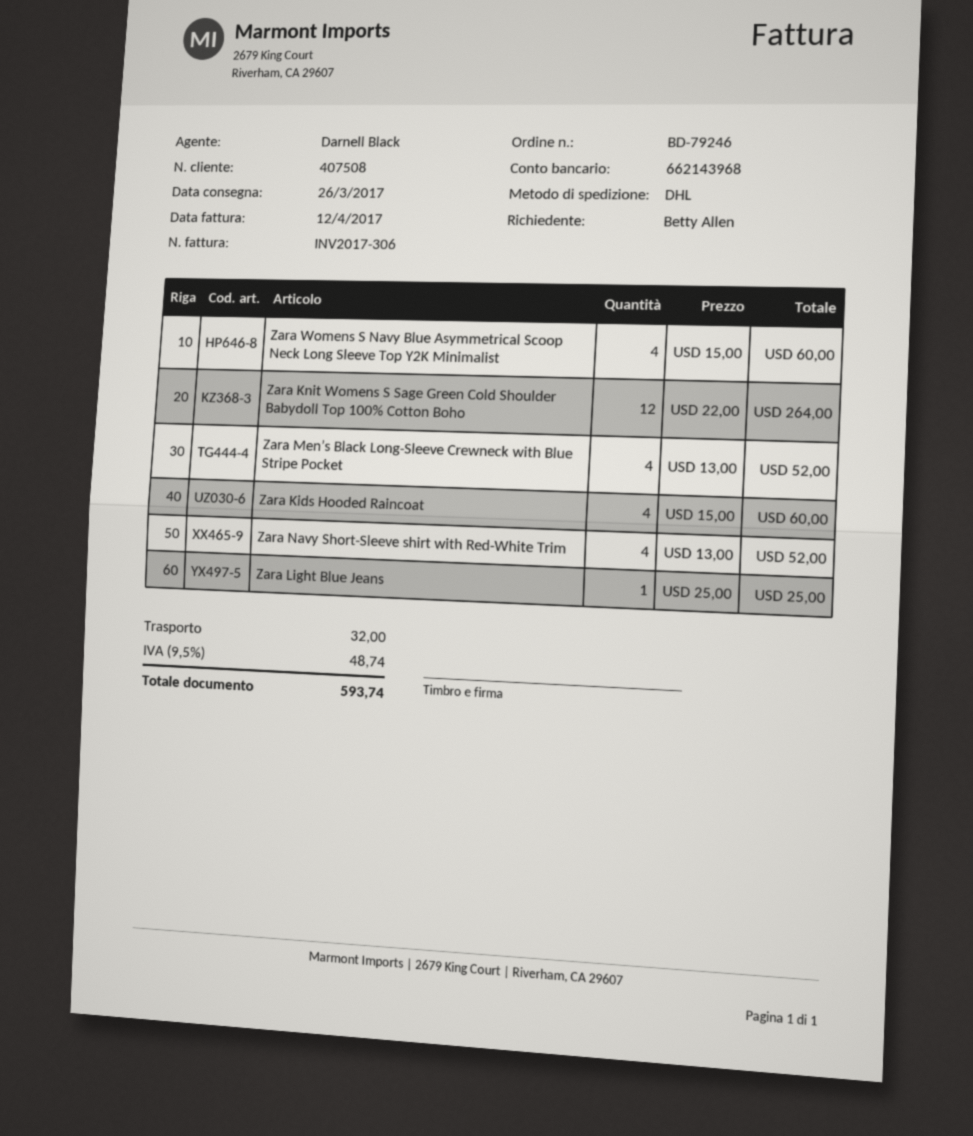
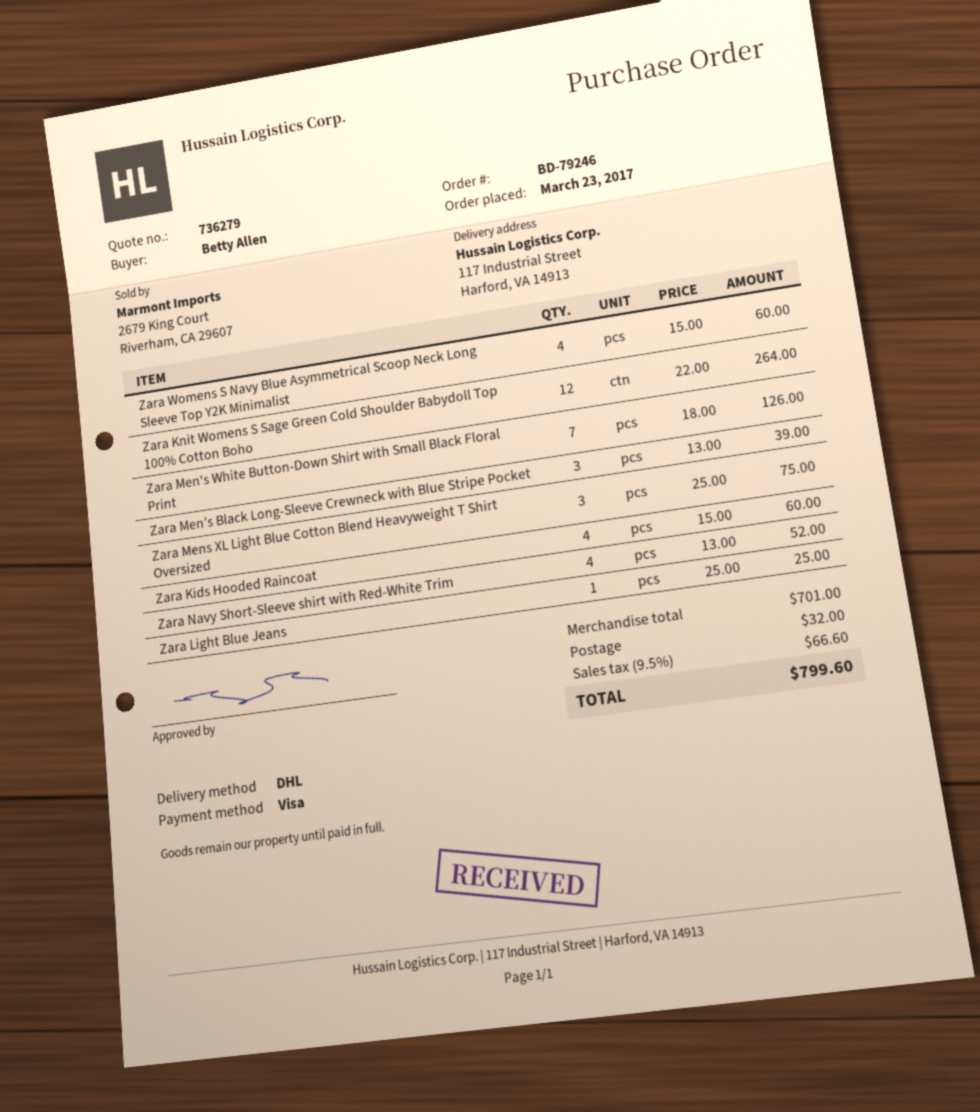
Zara Men’s Black Long-Sleeve Crewneck with Blue Stripe Pocket: 4 x 13.00 = 52.00 -> 3 x 13.00 = 39.00
Zara Men's White Button-Down Shirt with Small Black Floral Print: none -> 7 x 18.00 = 126.00
Zara Mens XL Light Blue Cotton Blend Heavyweight T Shirt Oversized: none -> 3 x 25.00 = 75.00
tax: 9.5% = 48.74 -> 9.5% = 66.60
total: 593.74 -> 799.60

